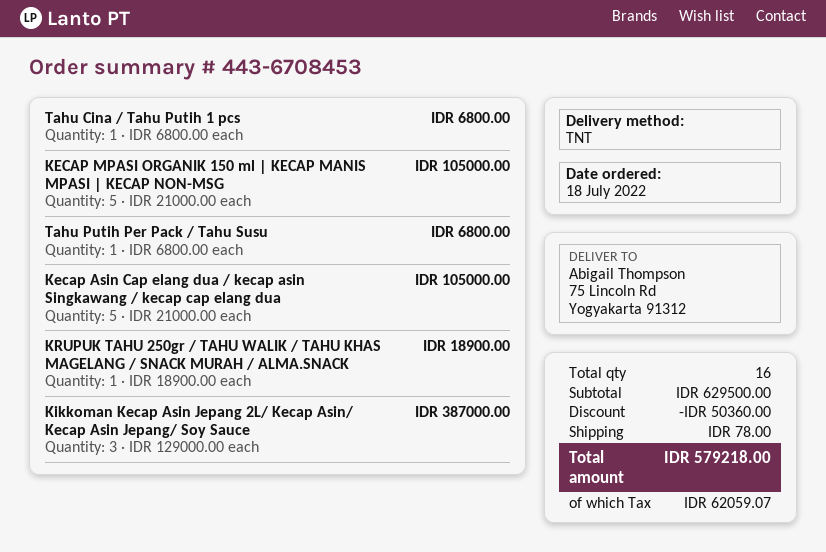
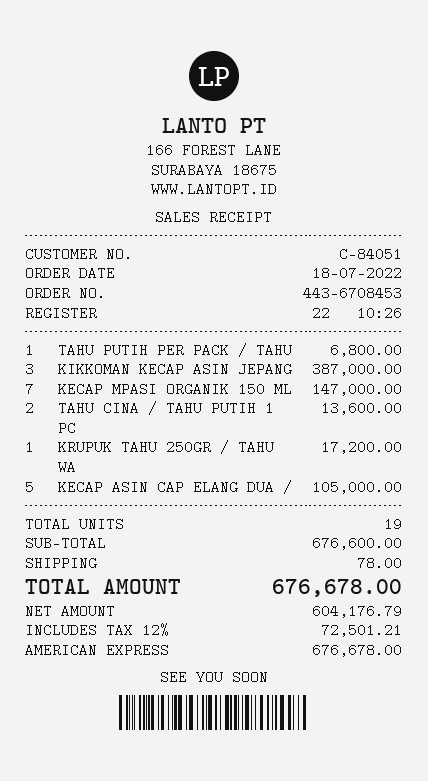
Tahu Cina / Tahu Putih 1 pcs: 1 for 6800.00 -> 2 for 13600.00
KECAP MPASI ORGANIK 150 ml | KECAP MANIS MPASI | KECAP NON-MSG: 5 for 105000.00 -> 7 for 147000.00
KRUPUK TAHU 250gr / TAHU WALIK / TAHU KHAS MAGELANG / SNACK MURAH / ALMA.SNACK: 1 for 18900.00 -> 1 for 17200.00
total quantity: 16 -> 19
subtotal: 629500.00 -> 676600.00
discount: 50360.00 -> none
tax: 62059.07 -> 72501.21
total: 579218.00 -> 676678.00

